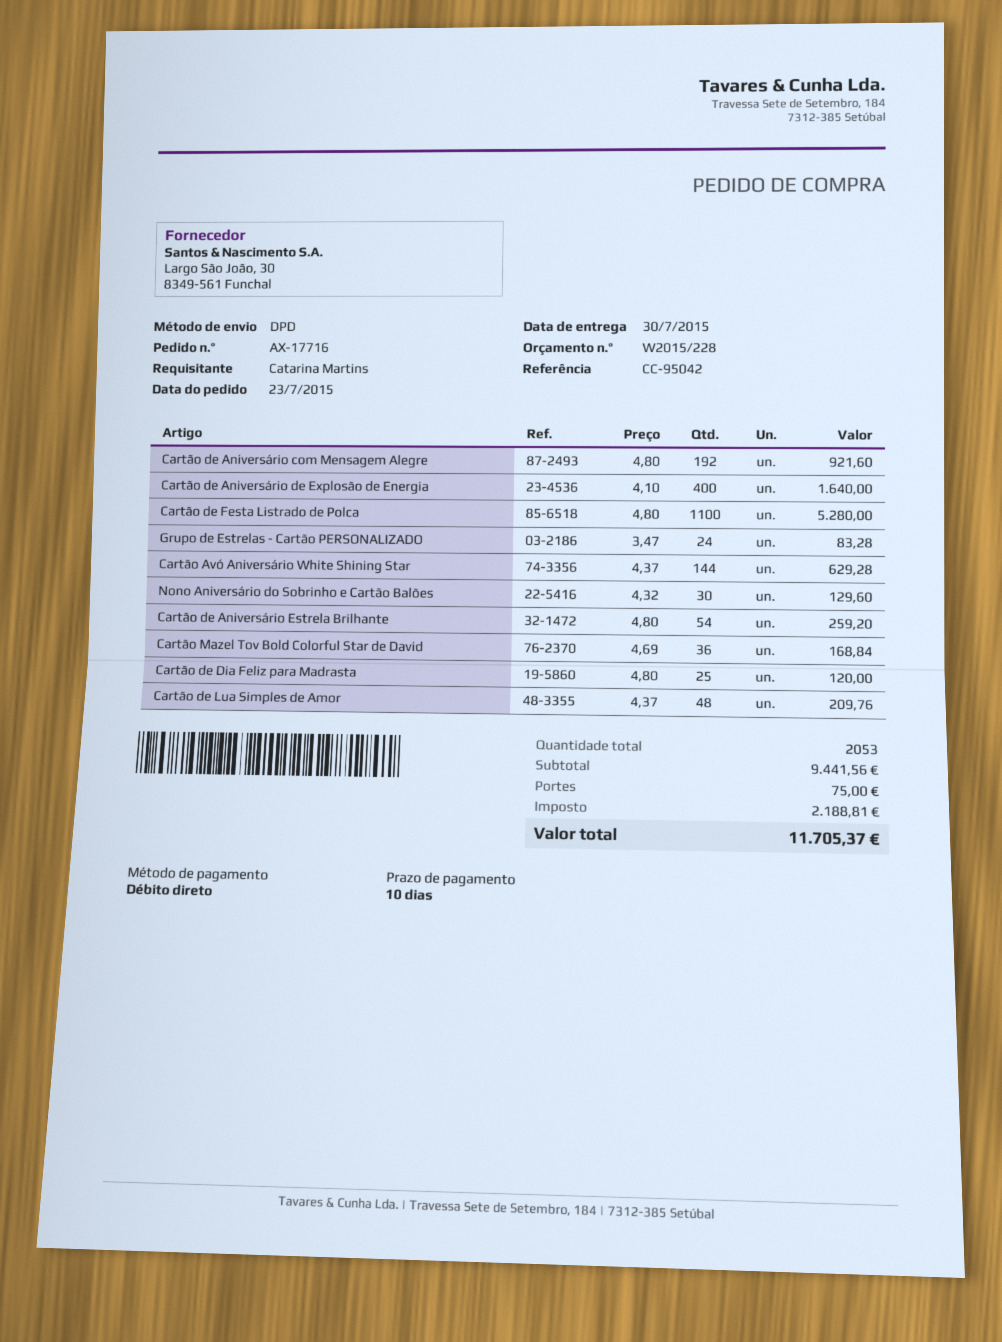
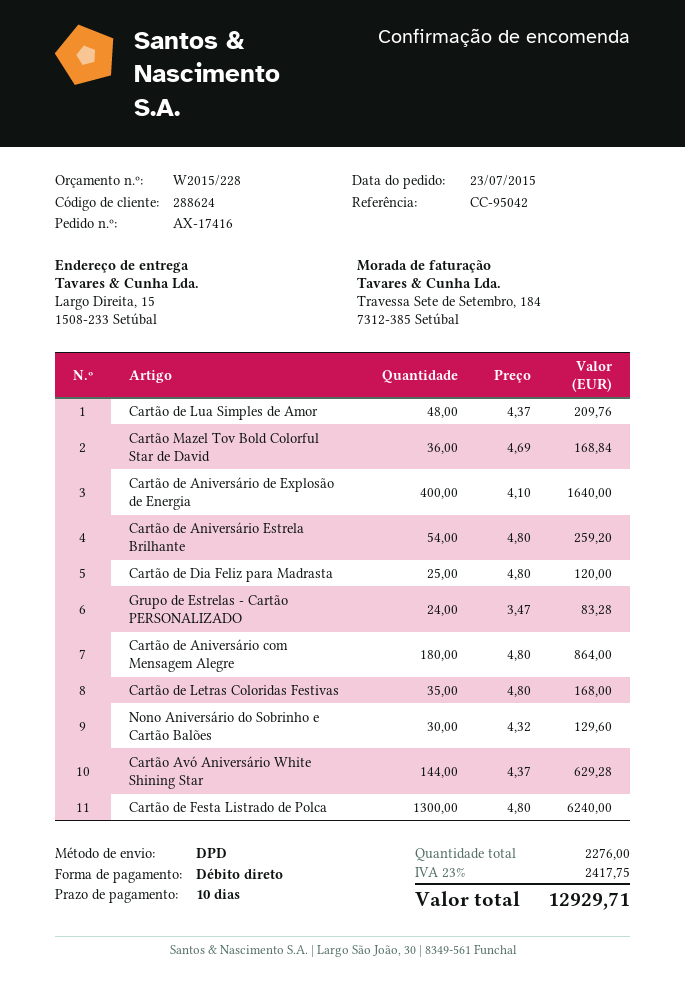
order number: AX-17716 -> AX-17416
Cartão de Aniversário com Mensagem Alegre: 192 x 4.80 = 921.60 -> 180 x 4.80 = 864.00
Cartão de Festa Listrado de Polca: 1100 x 4.80 = 5280.00 -> 1300 x 4.80 = 6240.00
Cartão de Letras Coloridas Festivas: none -> 35 x 4.80 = 168.00
total quantity: 2053 -> 2276
shipping: 75.00 -> none
tax: 2188.81 -> 2417.75
total: 11705.37 -> 12929.71

